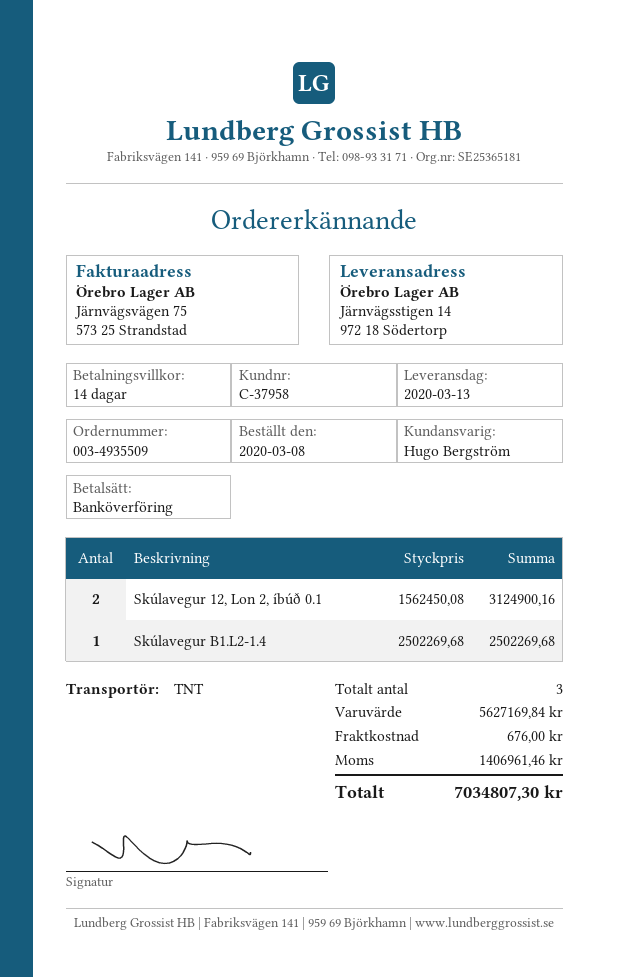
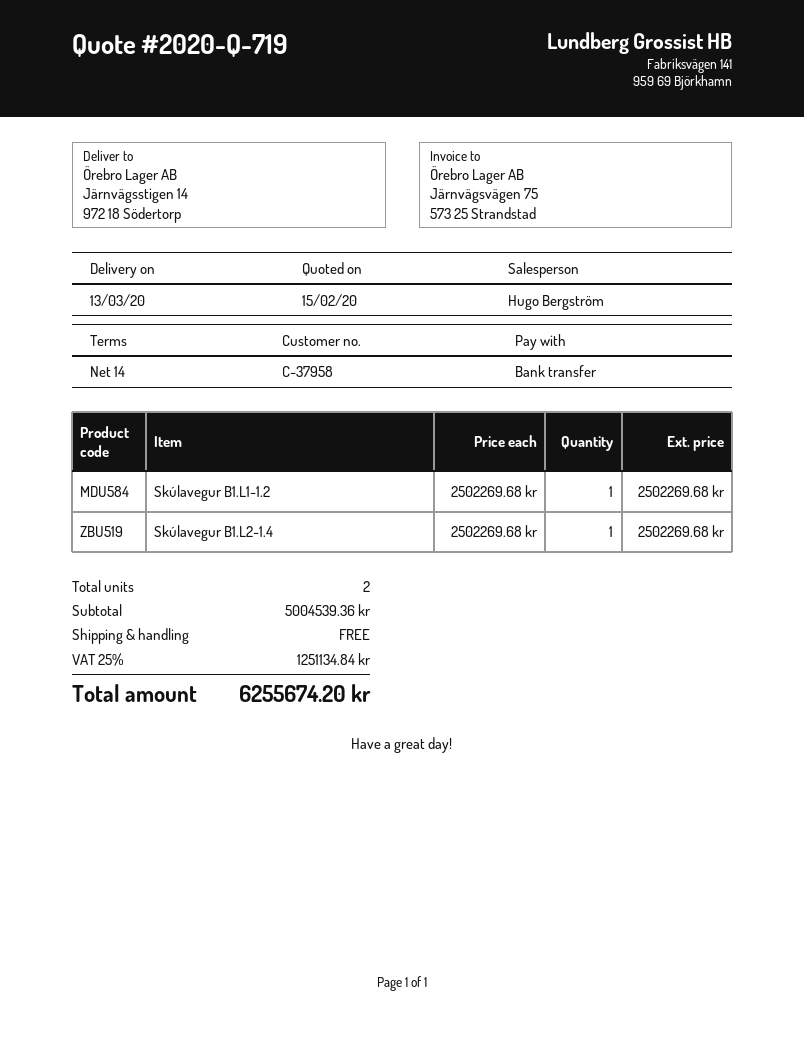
Skúlavegur 12, Lon 2, íbúð 0.1: 2 x 1562450.08 = 3124900.16 -> none
Skúlavegur B1.L1-1.2: none -> 1 x 2502269.68 = 2502269.68
total quantity: 3 -> 2
subtotal: 5627169.84 -> 5004539.36
shipping: 676.00 -> 0.00
tax: 1406961.46 -> 1251134.84
total: 7034807.30 -> 6255674.20

